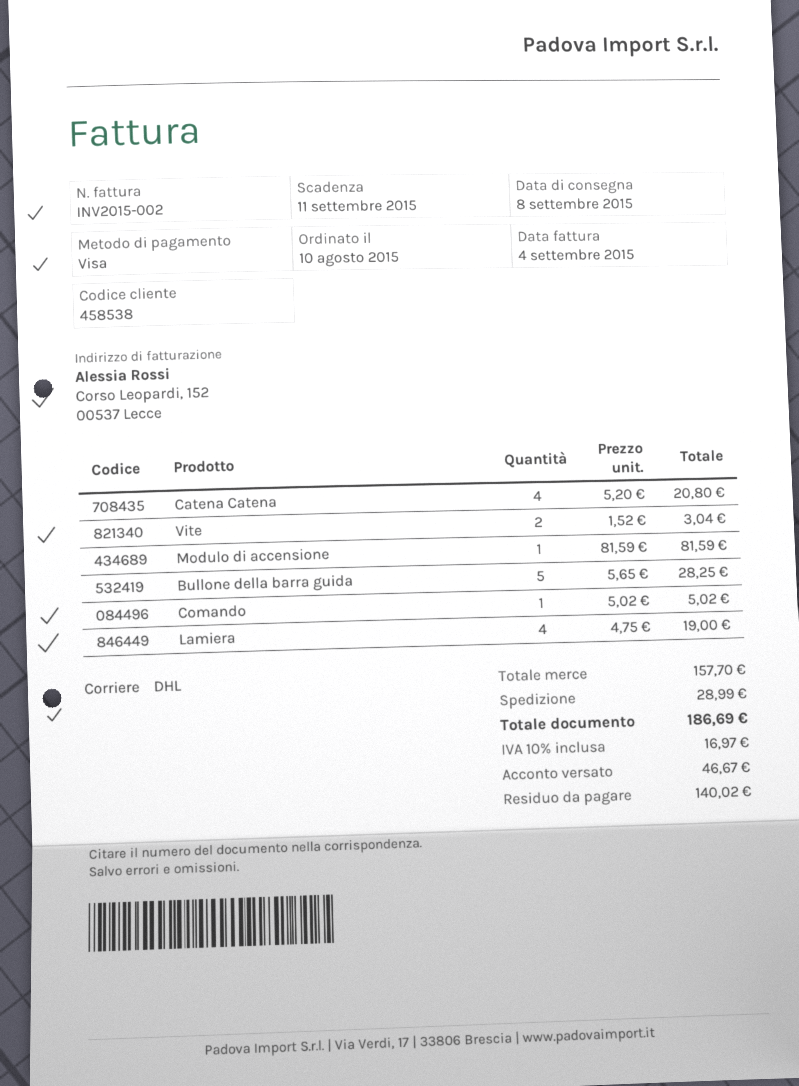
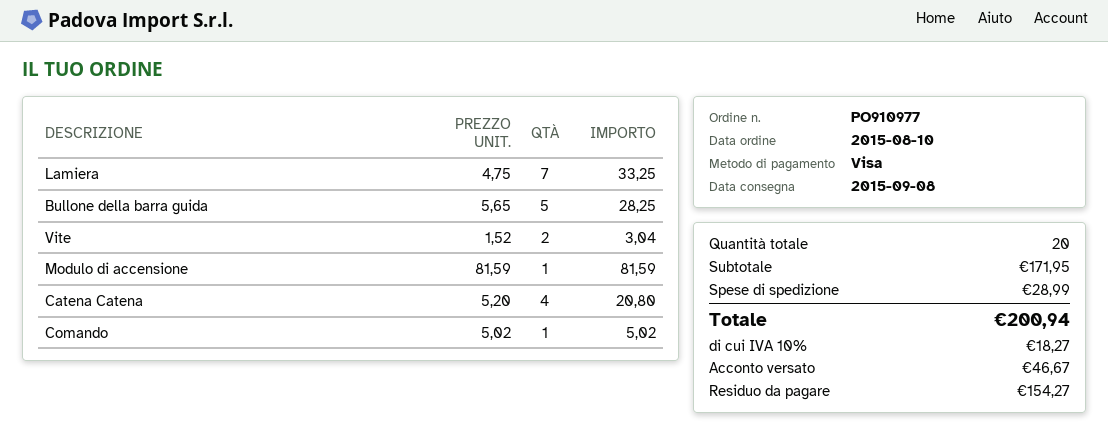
Lamiera: 4 x 4.75 = 19.00 -> 7 x 4.75 = 33.25
subtotal: 157.70 -> 171.95
tax: 10% = 16.97 -> 10% = 18.27
total: 186.69 -> 200.94
balance: 140.02 -> 154.27

